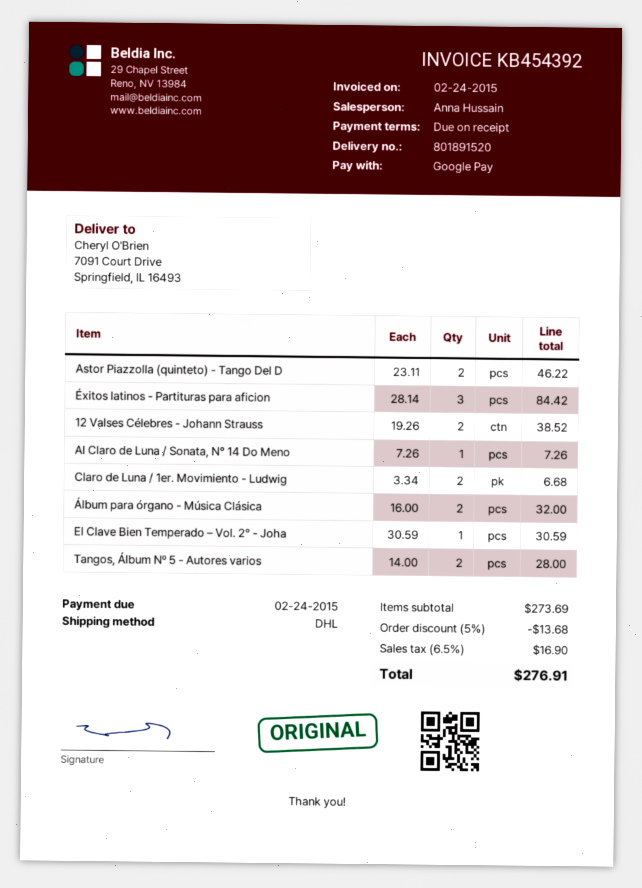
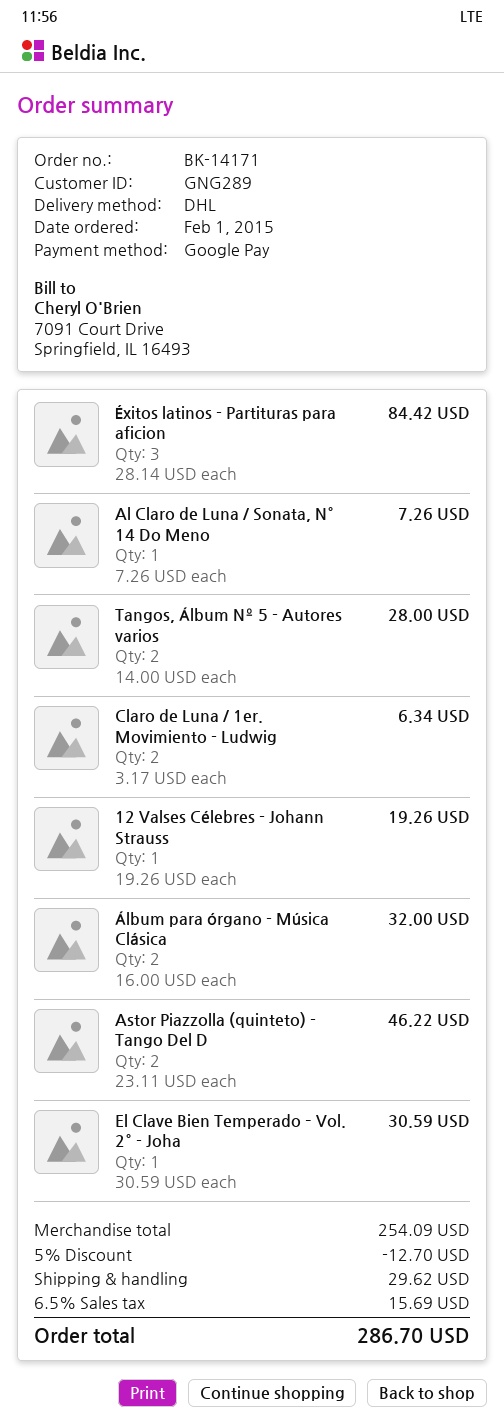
12 Valses Célebres - Johann Strauss: 2 x 19.26 = 38.52 -> 1 x 19.26 = 19.26
Claro de Luna / 1er. Movimiento - Ludwig: 2 x 3.34 = 6.68 -> 2 x 3.17 = 6.34
subtotal: 273.69 -> 254.09
discount: 5% = 13.68 -> 5% = 12.70
shipping: none -> 29.62
tax: 6.5% = 16.90 -> 6.5% = 15.69
total: 276.91 -> 286.70

